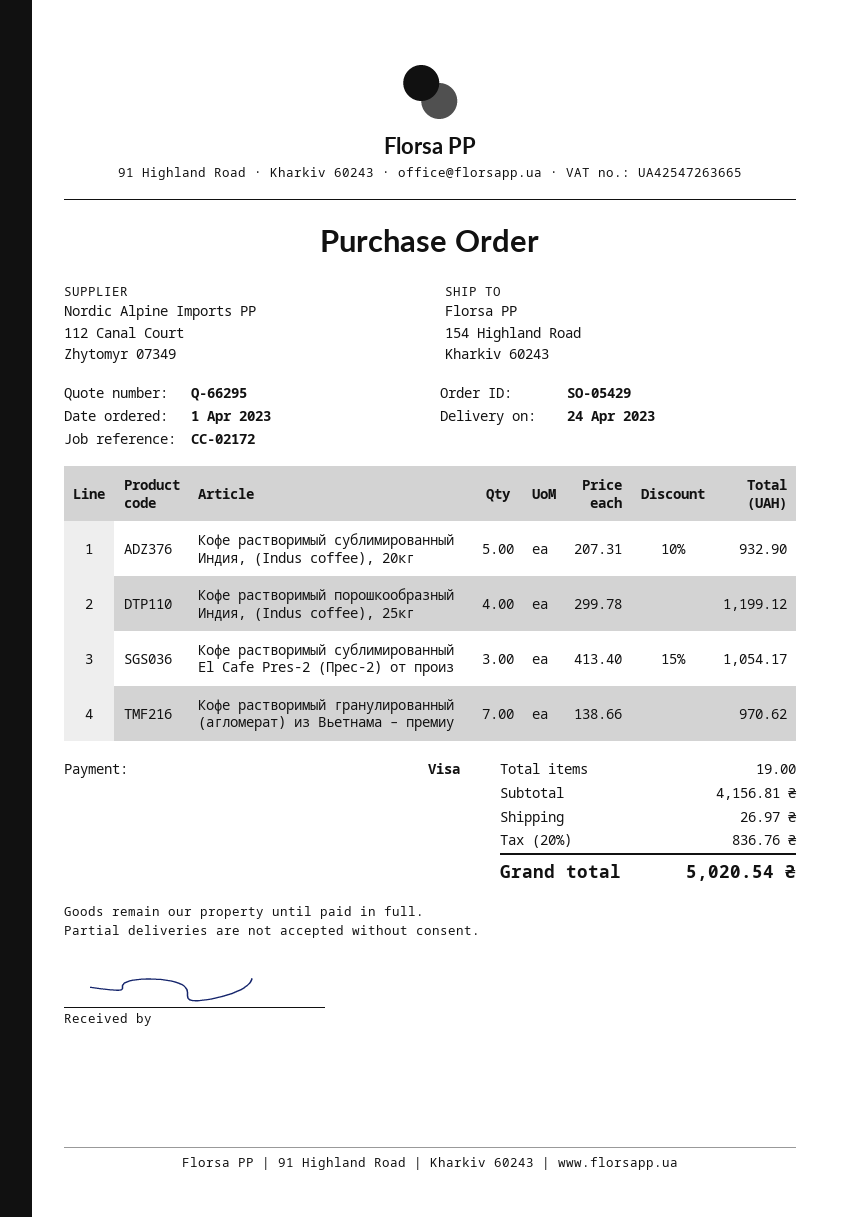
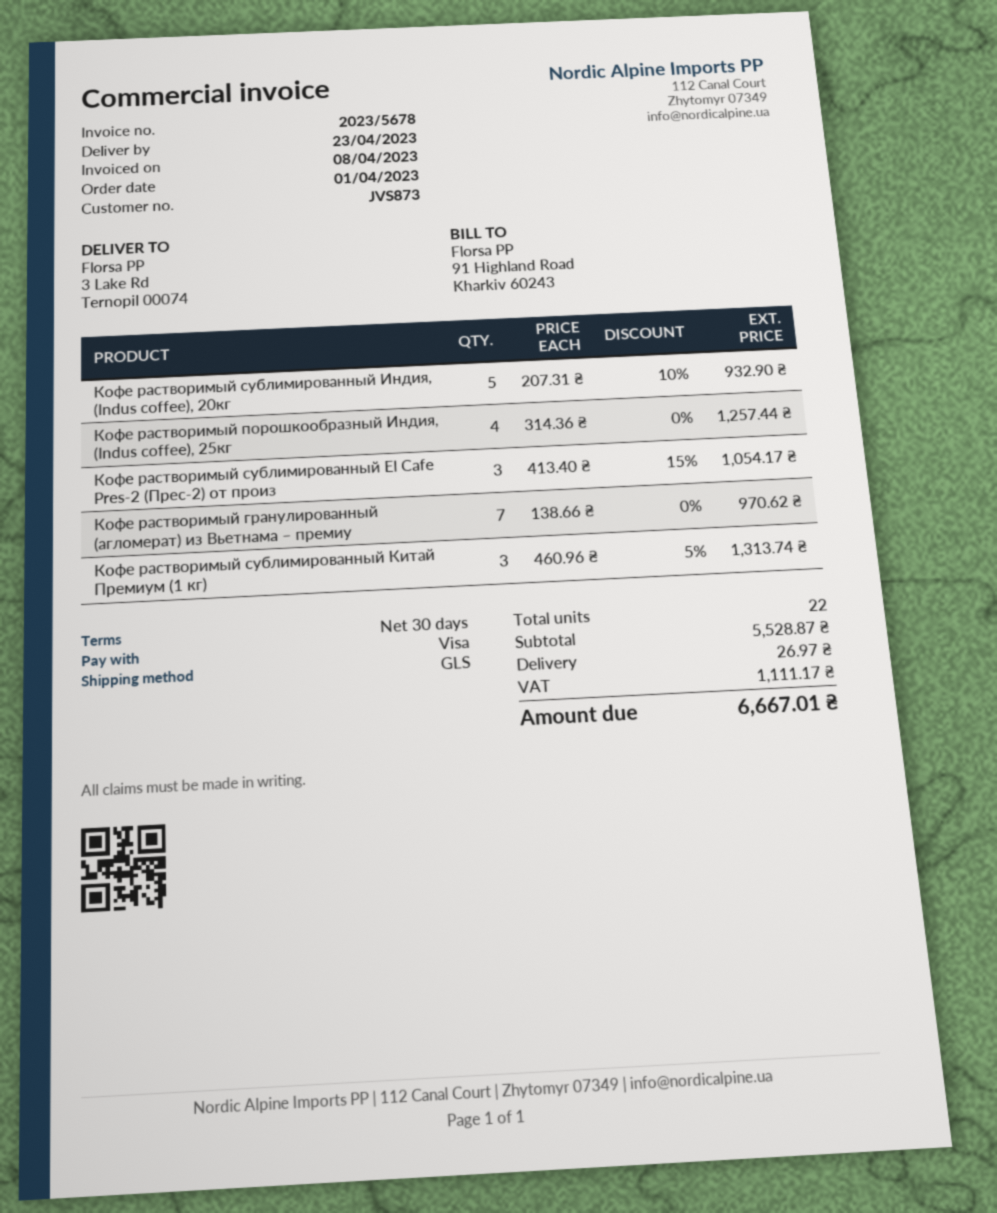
delivery date: 2023-04-24 -> 2023-04-23
ship to: 154 Highland Road, Kharkiv 60243 -> 3 Lake Rd, Ternopil 00074
Кофе растворимый порошкообразный Индия, (Indus coffee), 25кг: 4 x 299.78 = 1199.12 -> 4 x 314.36 = 1257.44
Кофе растворимый сублимированный Китай Премиум (1 кг): none -> 3 x 460.96 - 5% = 1313.74
total quantity: 19 -> 22
subtotal: 4156.81 -> 5528.87
tax: 836.76 -> 1111.17
total: 5020.54 -> 6667.01

